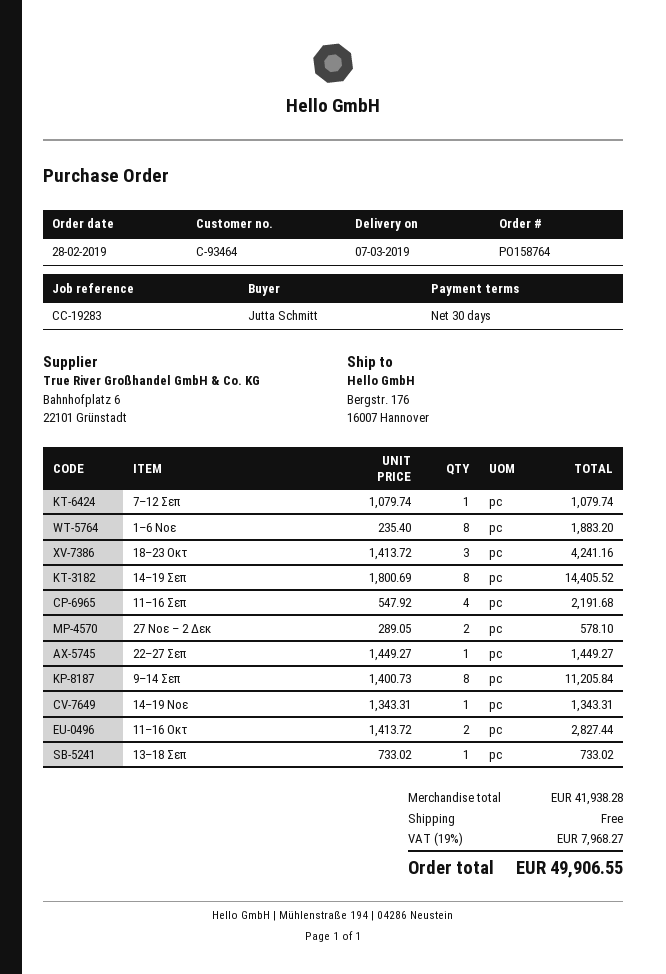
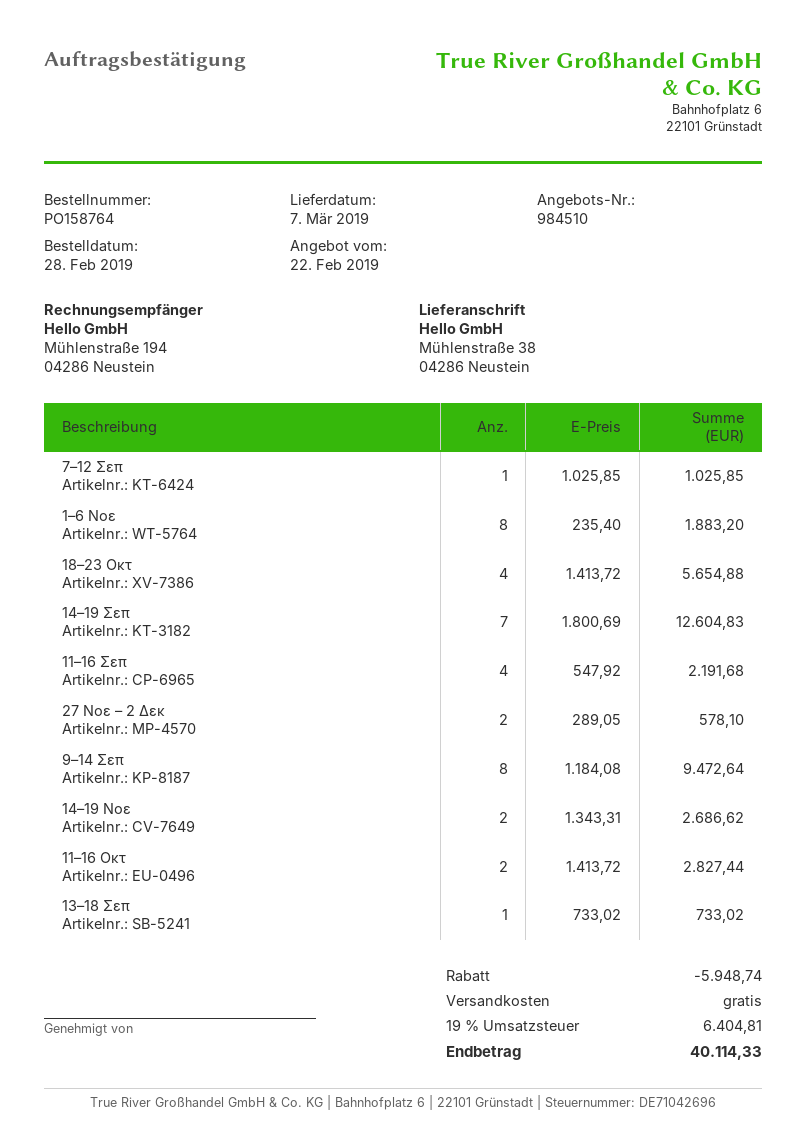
ship to: Bergstr. 176, 16007 Hannover -> Mühlenstraße 38, 04286 Neustein
7–12 Σεπ: 1 x 1079.74 = 1079.74 -> 1 x 1025.85 = 1025.85
18–23 Οκτ: 3 x 1413.72 = 4241.16 -> 4 x 1413.72 = 5654.88
14–19 Σεπ: 8 x 1800.69 = 14405.52 -> 7 x 1800.69 = 12604.83
22–27 Σεπ: 1 x 1449.27 = 1449.27 -> none
9–14 Σεπ: 8 x 1400.73 = 11205.84 -> 8 x 1184.08 = 9472.64
14–19 Νοε: 1 x 1343.31 = 1343.31 -> 2 x 1343.31 = 2686.62
discount: none -> 5948.74
tax: 19% = 7968.27 -> 19% = 6404.81
total: 49906.55 -> 40114.33

